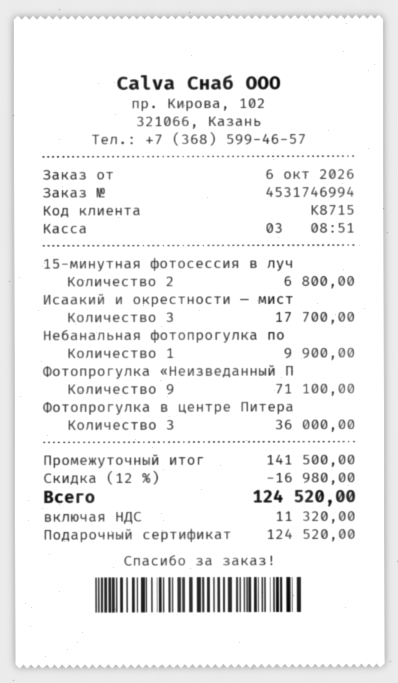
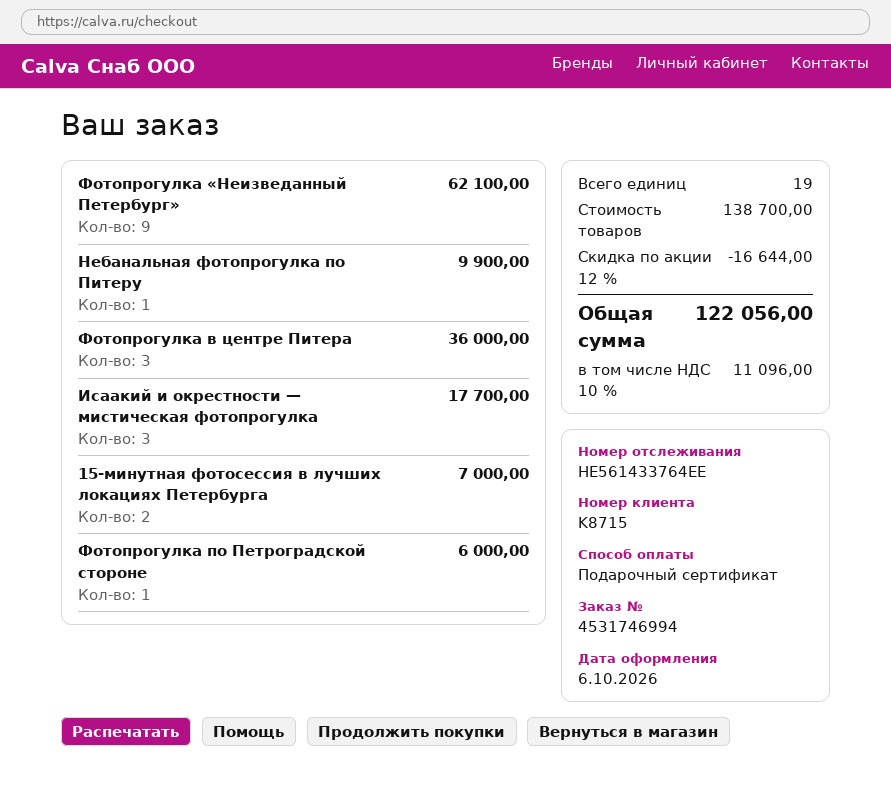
15-минутная фотосессия в луч: 2 for 6800.00 -> 2 for 7000.00
Фотопрогулка «Неизведанный П: 9 for 71100.00 -> 9 for 62100.00
Фотопрогулка по Петроградской стороне: none -> 1 for 6000.00
subtotal: 141500.00 -> 138700.00
discount: 12% = 16980.00 -> 12% = 16644.00
tax: 11320.00 -> 11096.00
total: 124520.00 -> 122056.00

